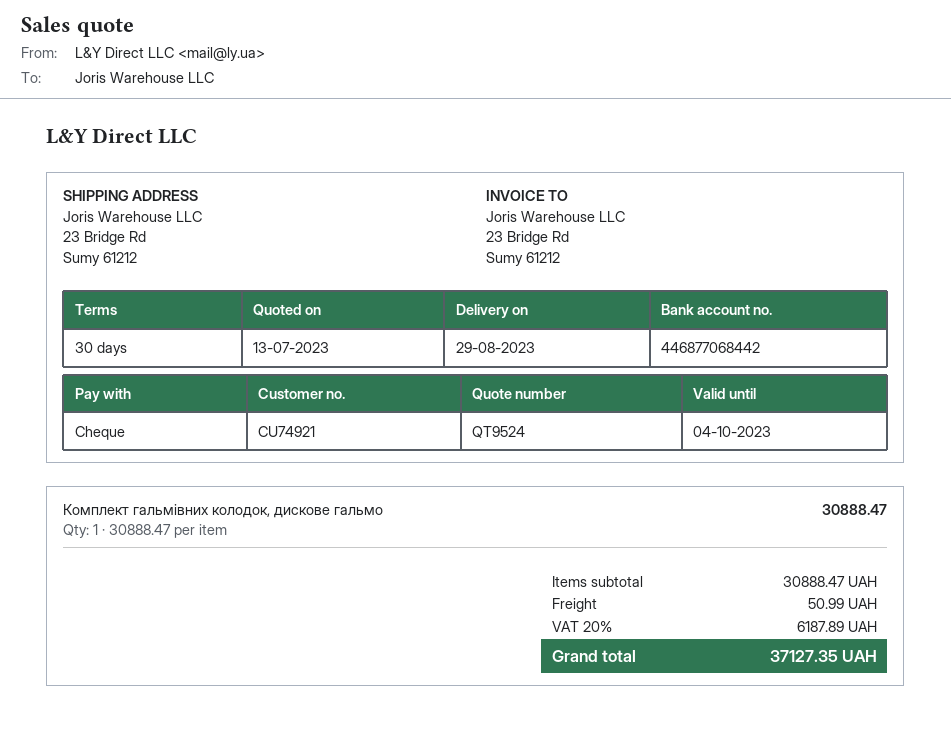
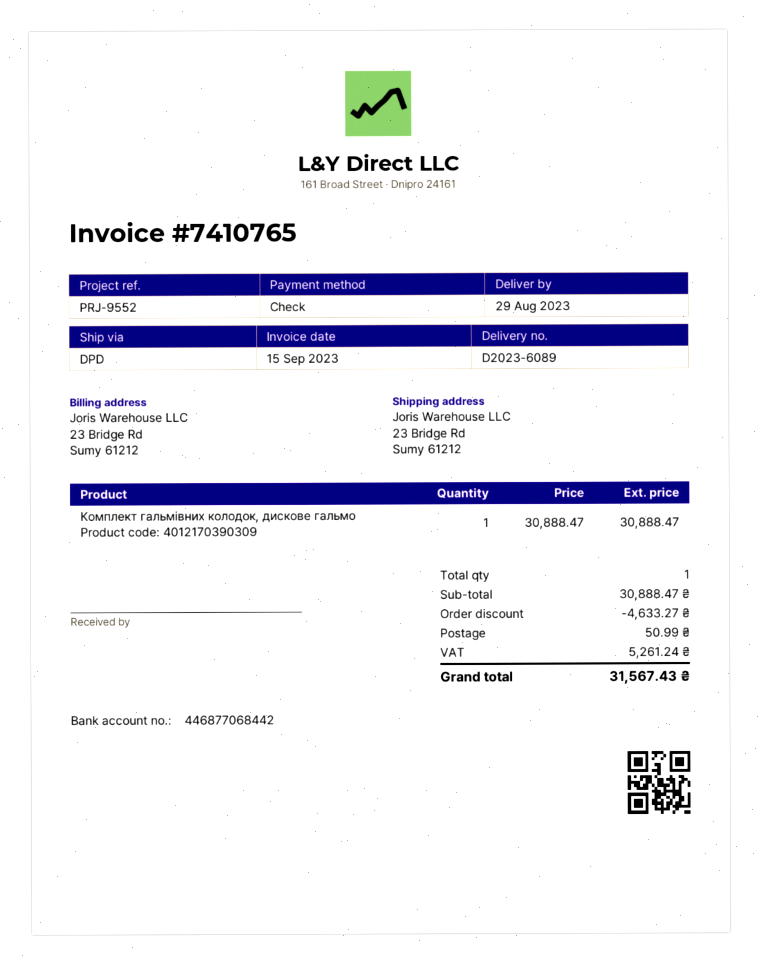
discount: none -> 4633.27
tax: 6187.89 -> 5261.24
total: 37127.35 -> 31567.43

